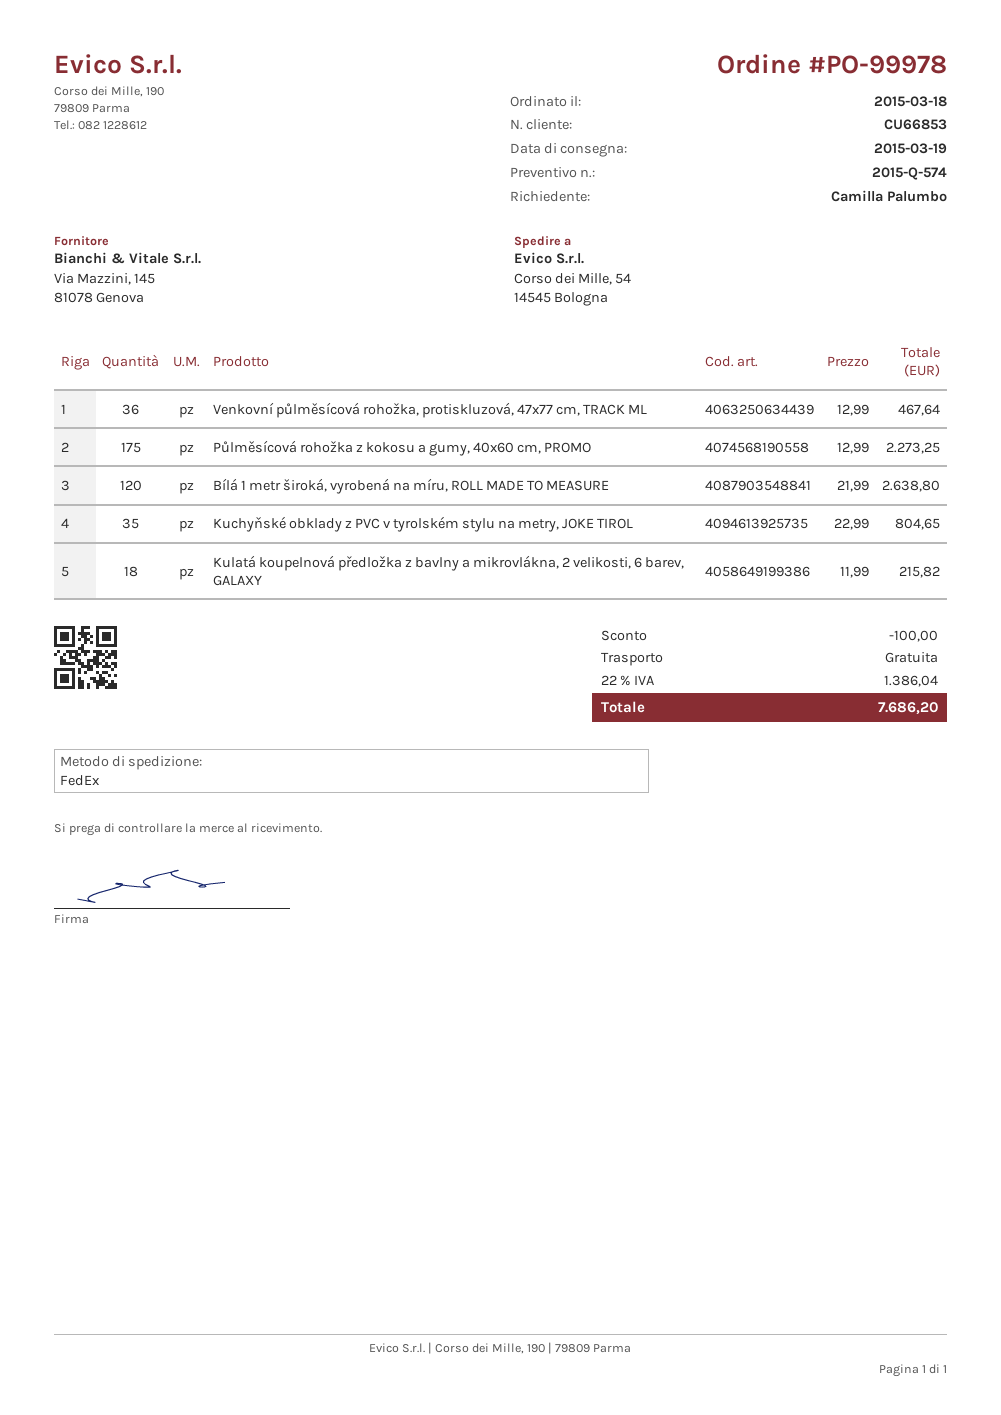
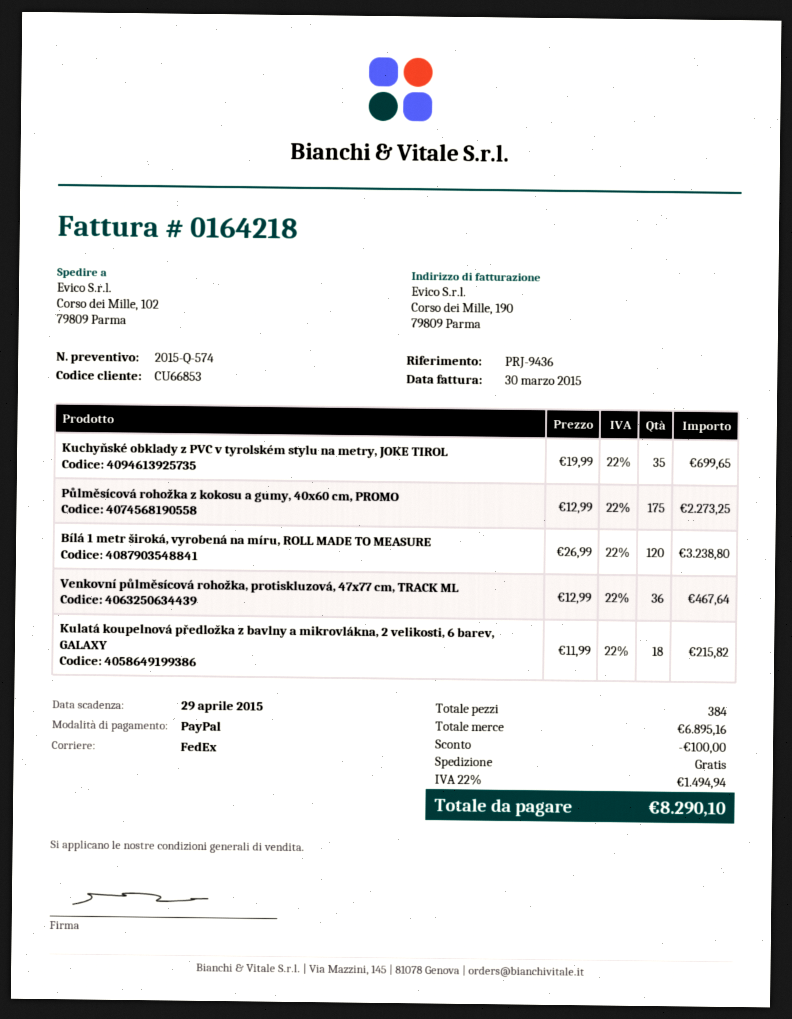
ship to: Corso dei Mille, 54, 14545 Bologna -> Corso dei Mille, 102, 79809 Parma
Bílá 1 metr široká, vyrobená na míru, ROLL MADE TO MEASURE: 120 x 21.99 = 2638.80 -> 120 x 26.99 = 3238.80
Kuchyňské obklady z PVC v tyrolském stylu na metry, JOKE TIROL: 35 x 22.99 = 804.65 -> 35 x 19.99 = 699.65
tax: 22% = 1386.04 -> 22% = 1494.94
total: 7686.20 -> 8290.10

